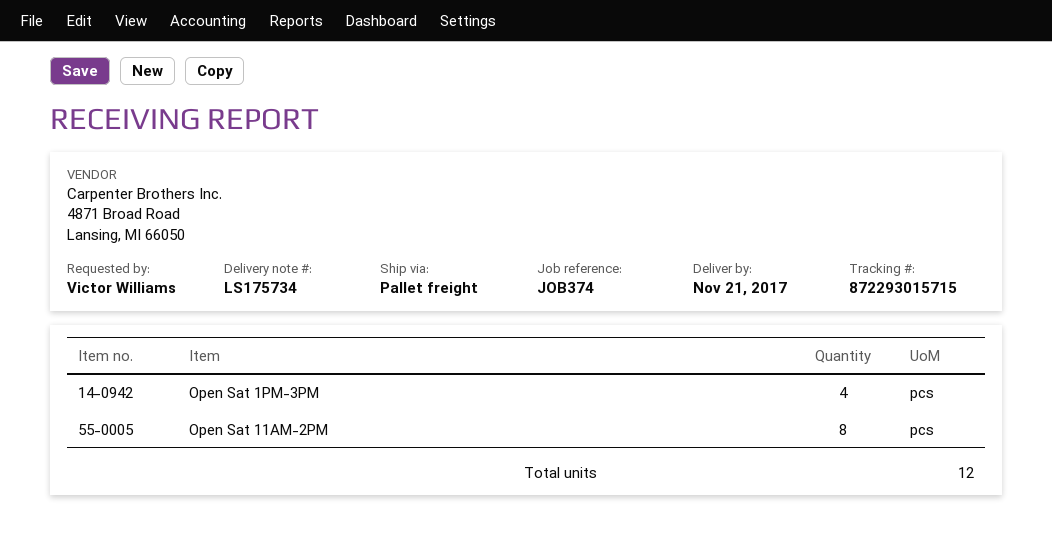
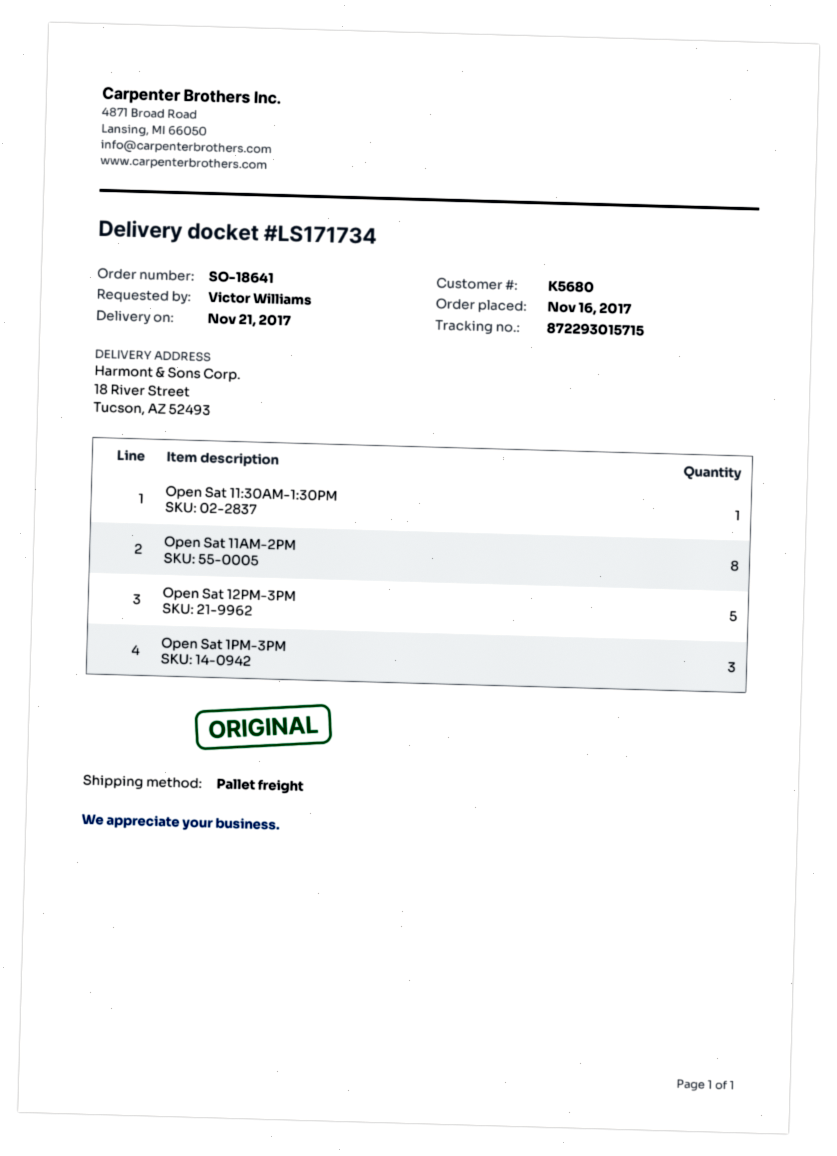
delivery note number: LS175734 -> LS171734
Open Sat 1PM-3PM: 4 -> 3
Open Sat 11:30AM-1:30PM: none -> 1
Open Sat 12PM-3PM: none -> 5

